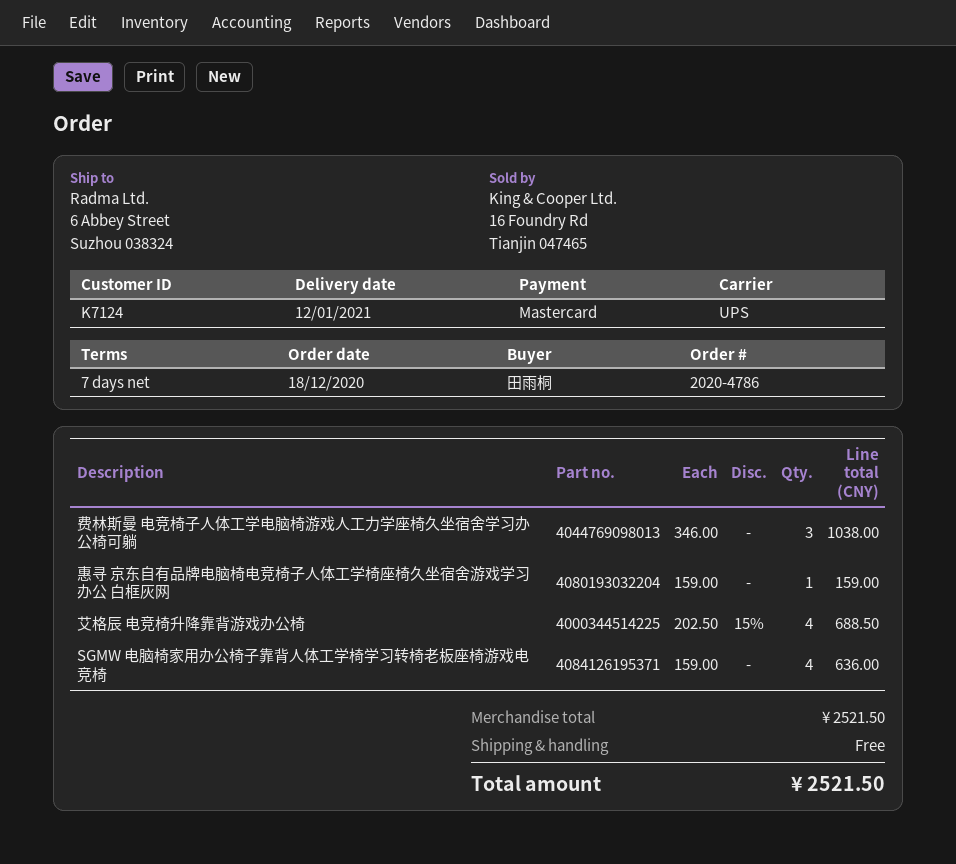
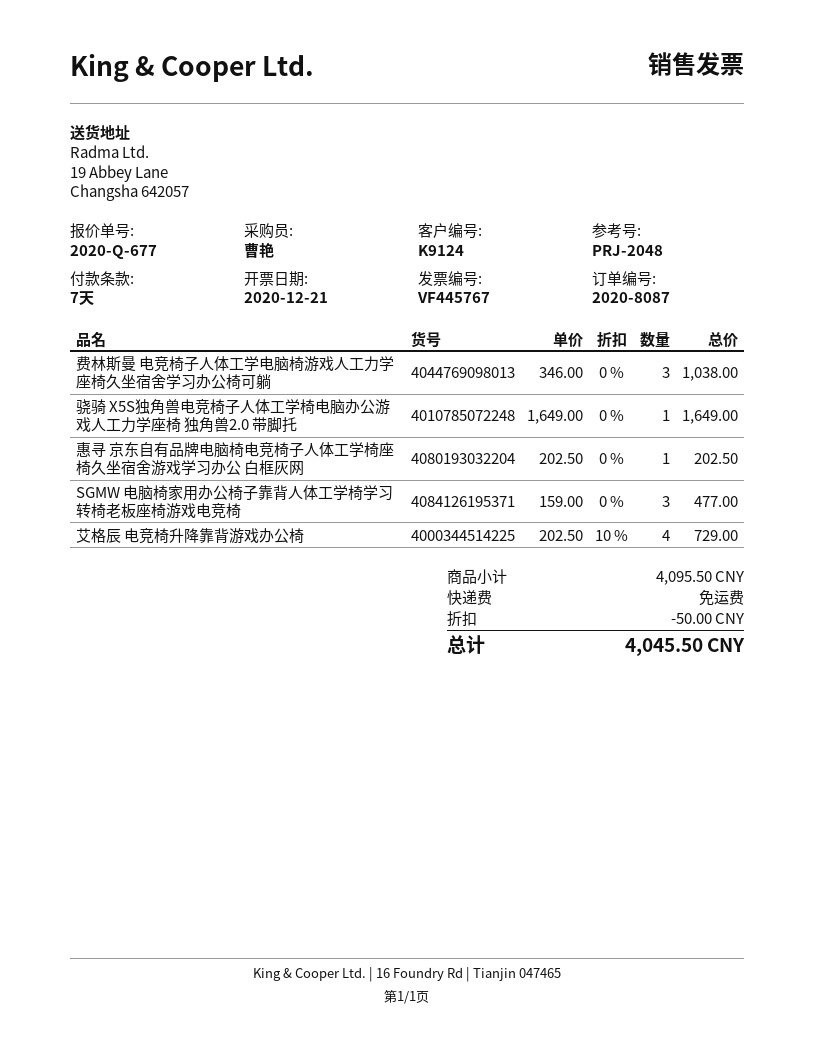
order number: 2020-4786 -> 2020-8087
customer number: K7124 -> K9124
ordered by: 田雨桐 -> 曹艳
ship to: 6 Abbey Street, Suzhou 038324 -> 19 Abbey Lane, Changsha 642057
惠寻 京东自有品牌电脑椅电竞椅子人体工学椅座椅久坐宿舍游戏学习办公 白框灰网: 1 x 159.00 = 159.00 -> 1 x 202.50 = 202.50
艾格辰 电竞椅升降靠背游戏办公椅: 4 x 202.50 - 15% = 688.50 -> 4 x 202.50 - 10% = 729.00
SGMW 电脑椅家用办公椅子靠背人体工学椅学习转椅老板座椅游戏电竞椅: 4 x 159.00 = 636.00 -> 3 x 159.00 = 477.00
骁骑 X5S独角兽电竞椅子人体工学椅电脑办公游戏人工力学座椅 独角兽2.0 带脚托: none -> 1 x 1649.00 = 1649.00
subtotal: 2521.50 -> 4095.50
discount: none -> 50.00
total: 2521.50 -> 4045.50

